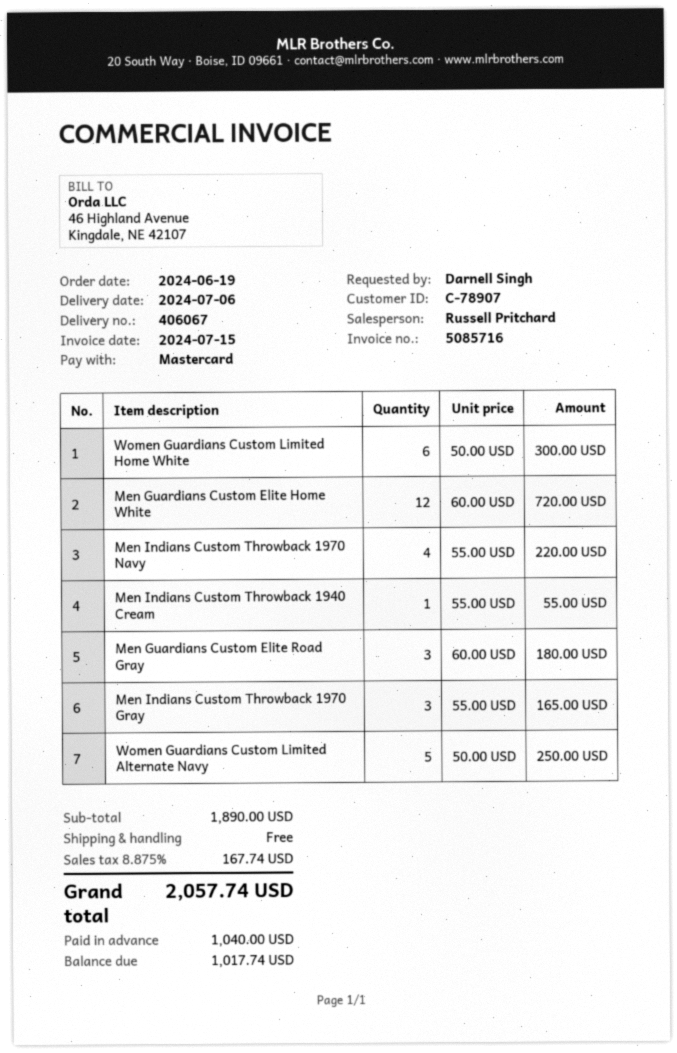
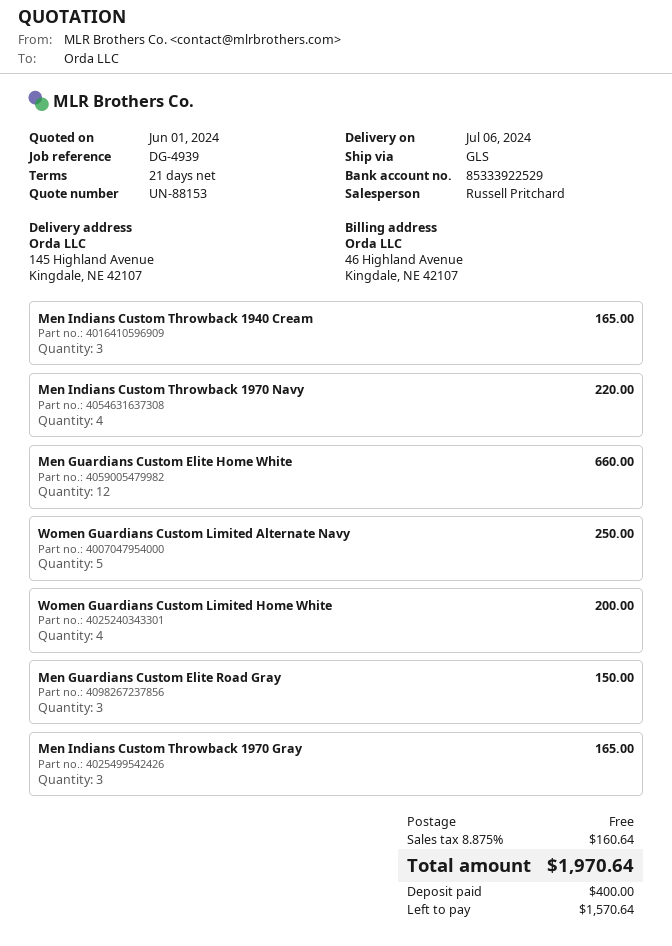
Women Guardians Custom Limited Home White: 6 for 300.00 -> 4 for 200.00
Men Guardians Custom Elite Home White: 12 for 720.00 -> 12 for 660.00
Men Indians Custom Throwback 1940 Cream: 1 for 55.00 -> 3 for 165.00
Men Guardians Custom Elite Road Gray: 3 for 180.00 -> 3 for 150.00
tax: 8.875% = 167.74 -> 8.875% = 160.64
total: 2057.74 -> 1970.64
deposit: 1040.00 -> 400.00
balance: 1017.74 -> 1570.64

